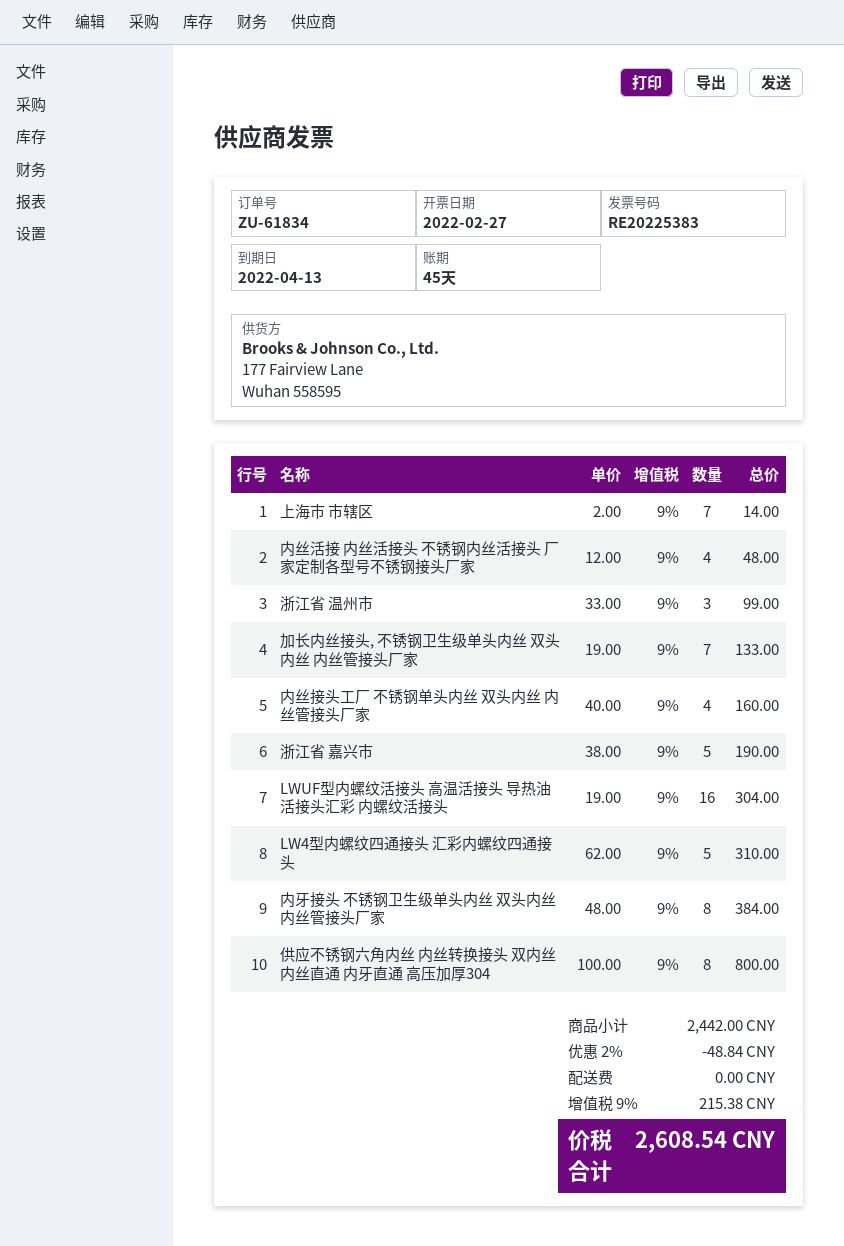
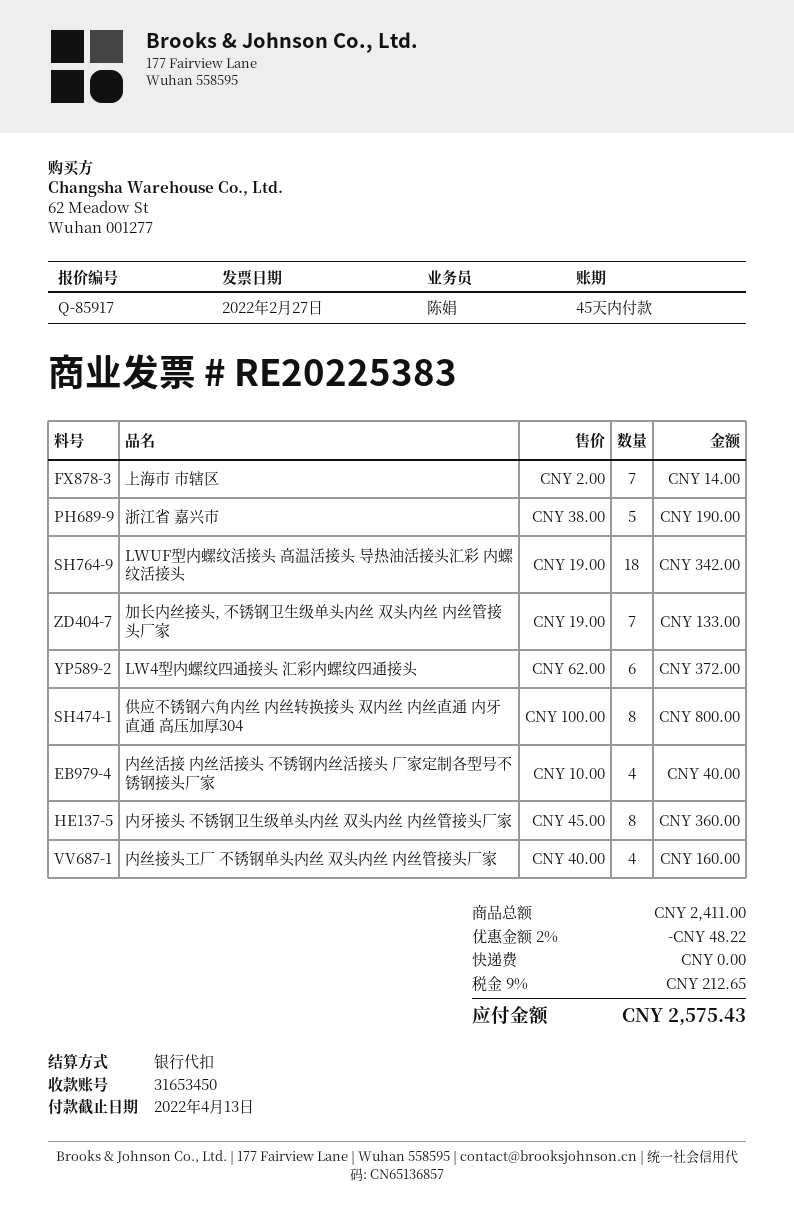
内丝活接 内丝活接头 不锈钢内丝活接头 厂家定制各型号不锈钢接头厂家: 4 x 12.00 = 48.00 -> 4 x 10.00 = 40.00
浙江省 温州市: 3 x 33.00 = 99.00 -> none
LWUF型内螺纹活接头 高温活接头 导热油活接头汇彩 内螺纹活接头: 16 x 19.00 = 304.00 -> 18 x 19.00 = 342.00
LW4型内螺纹四通接头 汇彩内螺纹四通接头: 5 x 62.00 = 310.00 -> 6 x 62.00 = 372.00
内牙接头 不锈钢卫生级单头内丝 双头内丝 内丝管接头厂家: 8 x 48.00 = 384.00 -> 8 x 45.00 = 360.00
subtotal: 2442.00 -> 2411.00
discount: 2% = 48.84 -> 2% = 48.22
tax: 9% = 215.38 -> 9% = 212.65
total: 2608.54 -> 2575.43

